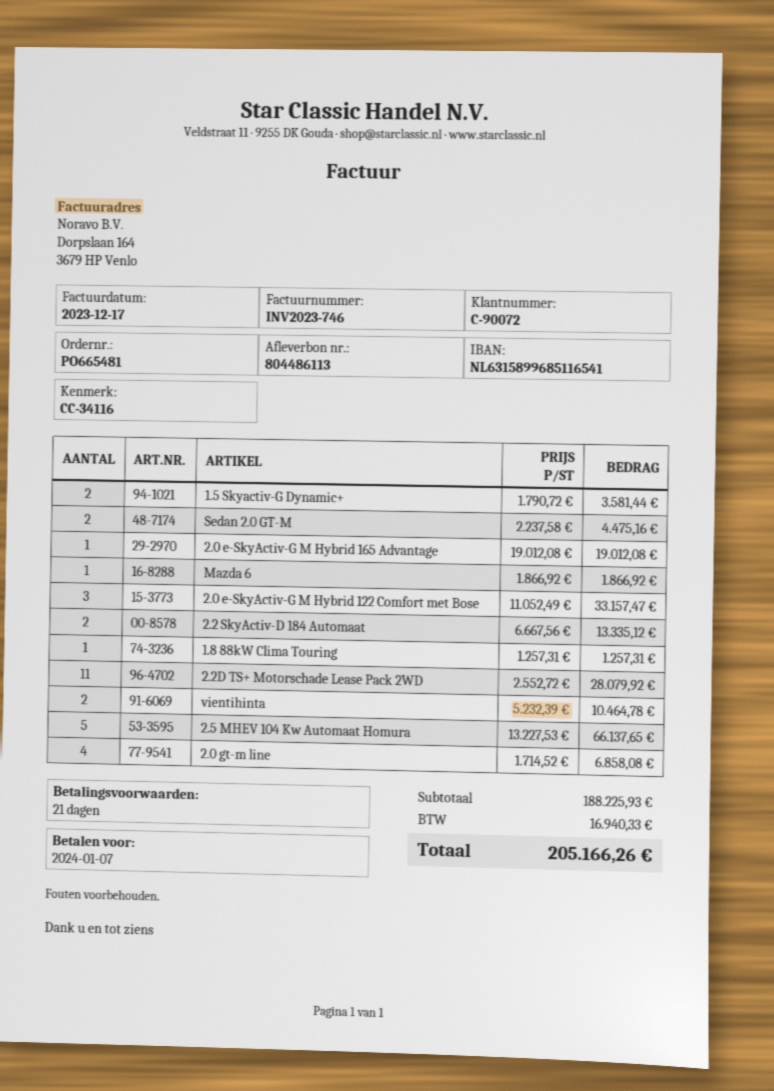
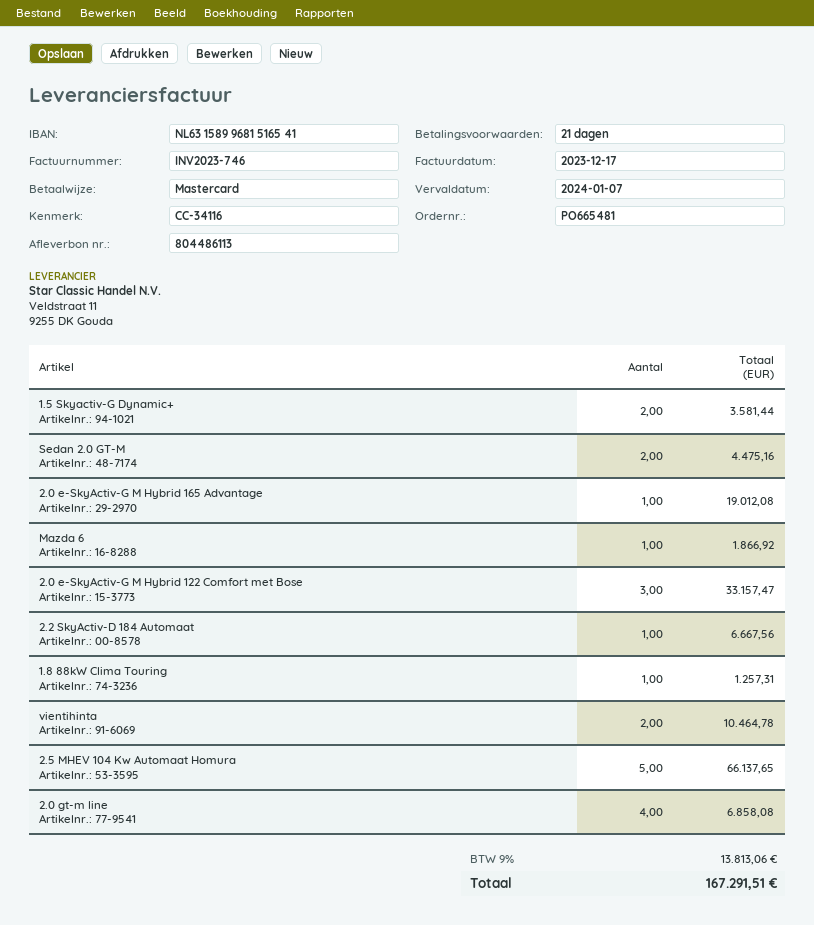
bank account: NL6315899685116541 -> NL6315899681516541
2.2 SkyActiv-D 184 Automaat: 2 for 13335.12 -> 1 for 6667.56
2.2D TS+ Motorschade Lease Pack 2WD: 11 for 28079.92 -> none
tax: 16940.33 -> 13813.06
total: 205166.26 -> 167291.51

